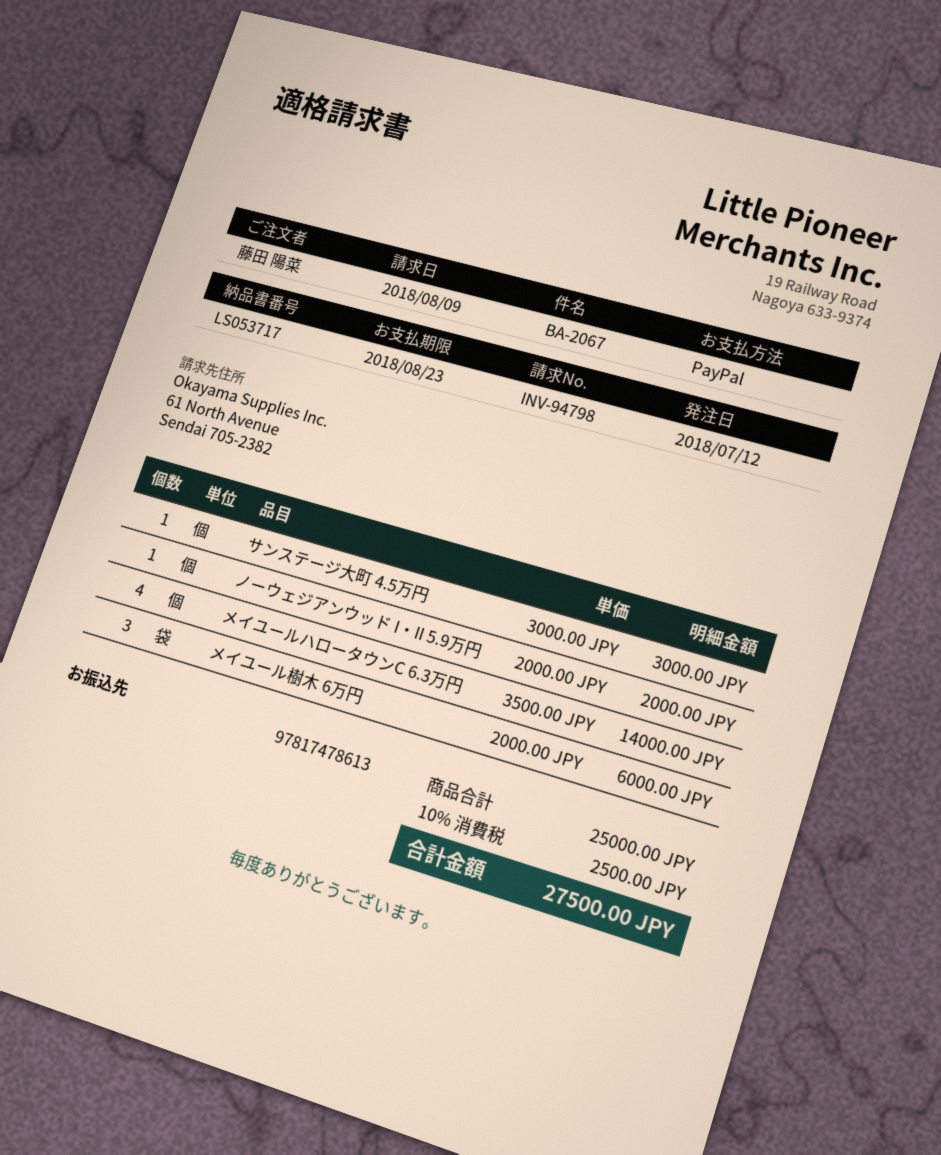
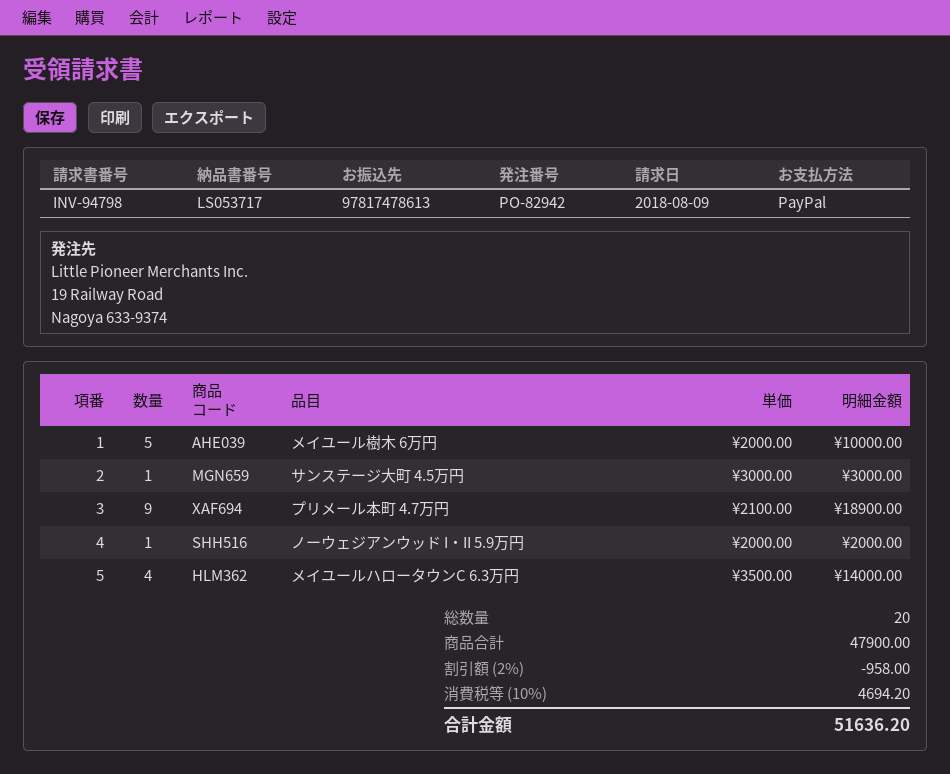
メイユール樹木 6万円: 3 x 2000.00 = 6000.00 -> 5 x 2000.00 = 10000.00
プリメール本町 4.7万円: none -> 9 x 2100.00 = 18900.00
subtotal: 25000.00 -> 47900.00
discount: none -> 2% = 958.00
tax: 10% = 2500.00 -> 10% = 4694.20
total: 27500.00 -> 51636.20

